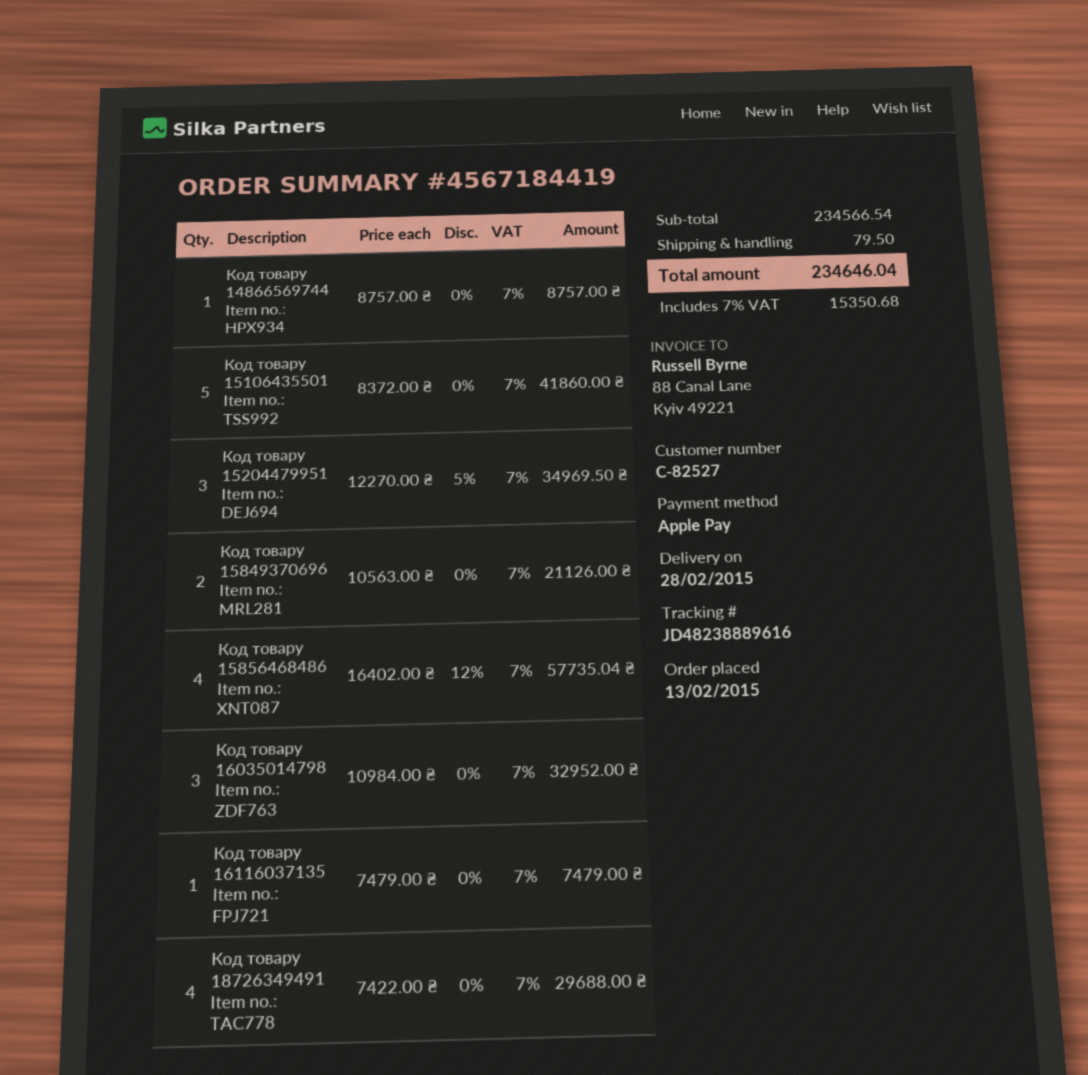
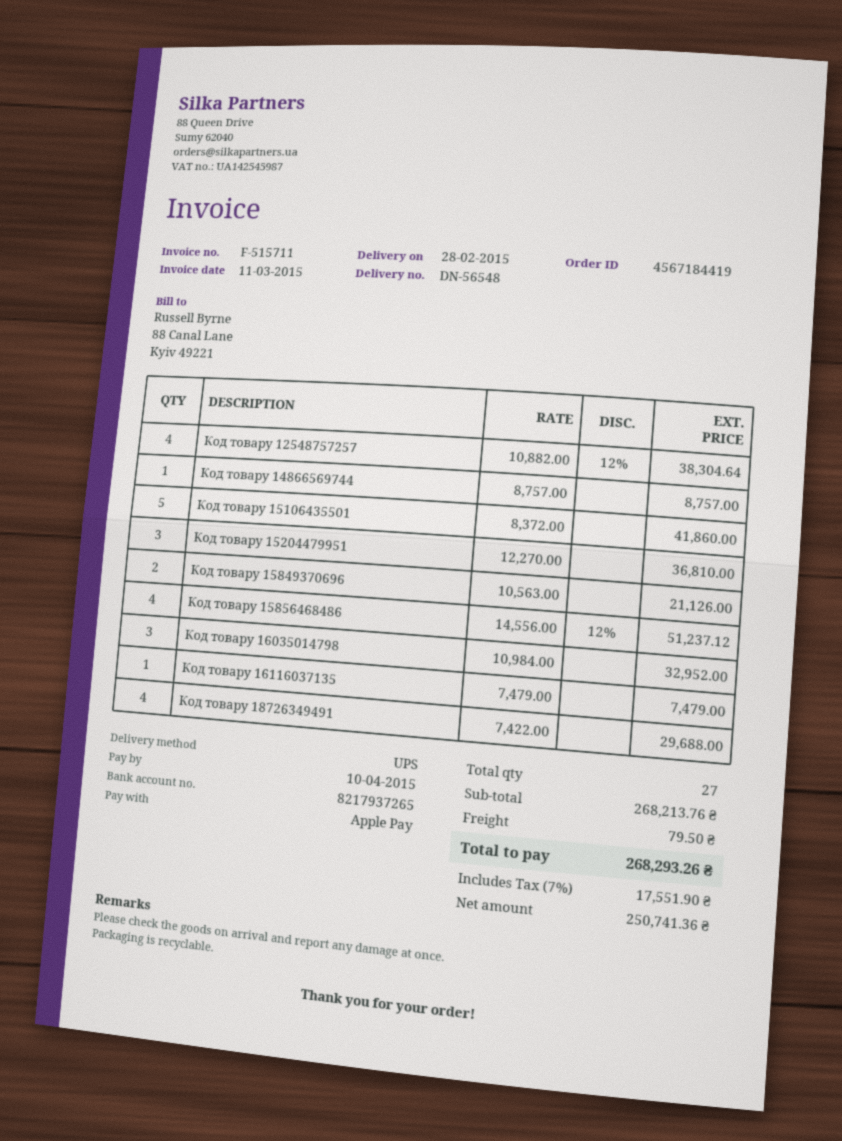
Код товару 15204479951: 3 x 12270.00 - 5% = 34969.50 -> 3 x 12270.00 = 36810.00
Код товару 15856468486: 4 x 16402.00 - 12% = 57735.04 -> 4 x 14556.00 - 12% = 51237.12
Код товару 12548757257: none -> 4 x 10882.00 - 12% = 38304.64
subtotal: 234566.54 -> 268213.76
tax: 7% = 15350.68 -> 7% = 17551.90
total: 234646.04 -> 268293.26

